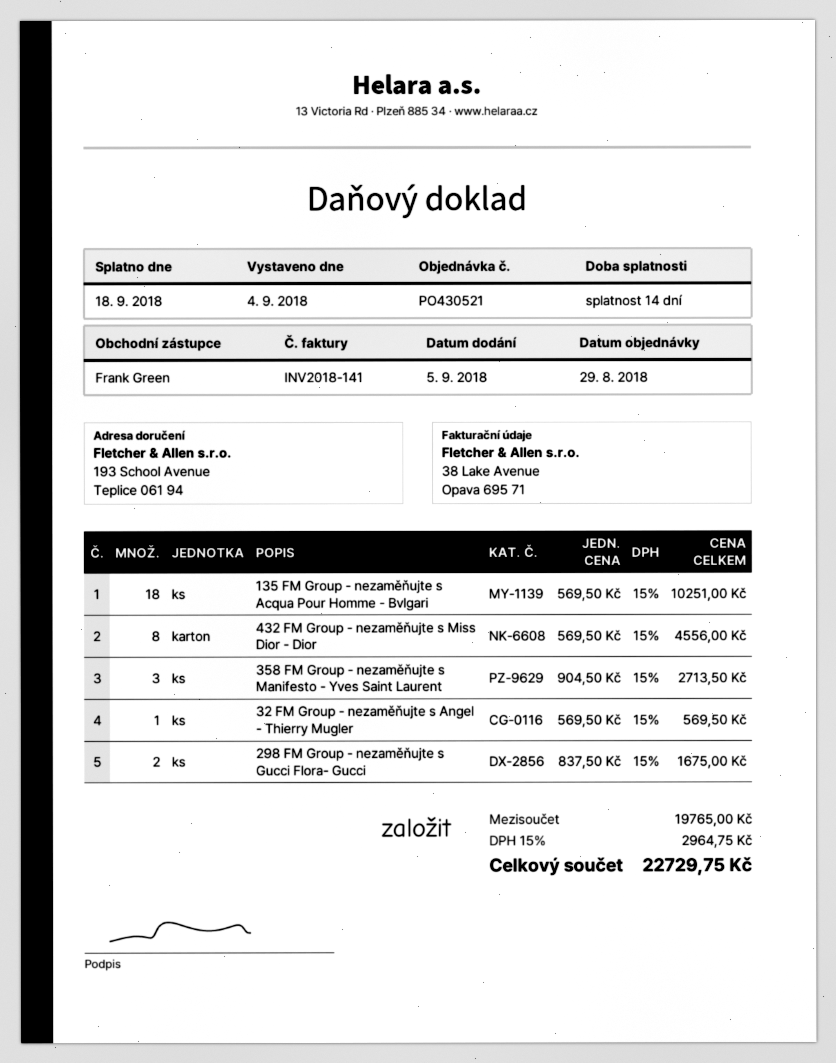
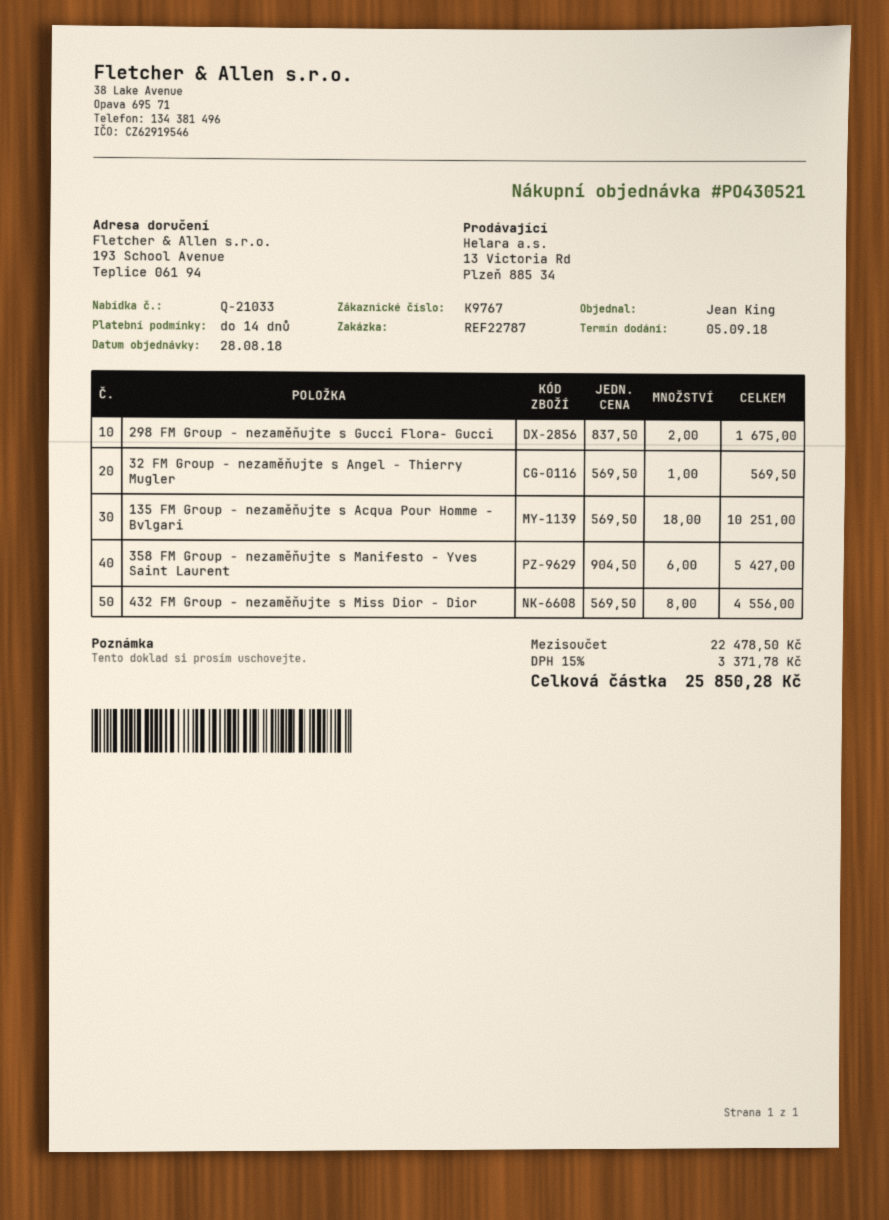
order date: 2018-08-29 -> 2018-08-28
358 FM Group - nezaměňujte s Manifesto - Yves Saint Laurent: 3 x 904.50 = 2713.50 -> 6 x 904.50 = 5427.00
subtotal: 19765.00 -> 22478.50
tax: 15% = 2964.75 -> 15% = 3371.78
total: 22729.75 -> 25850.28

